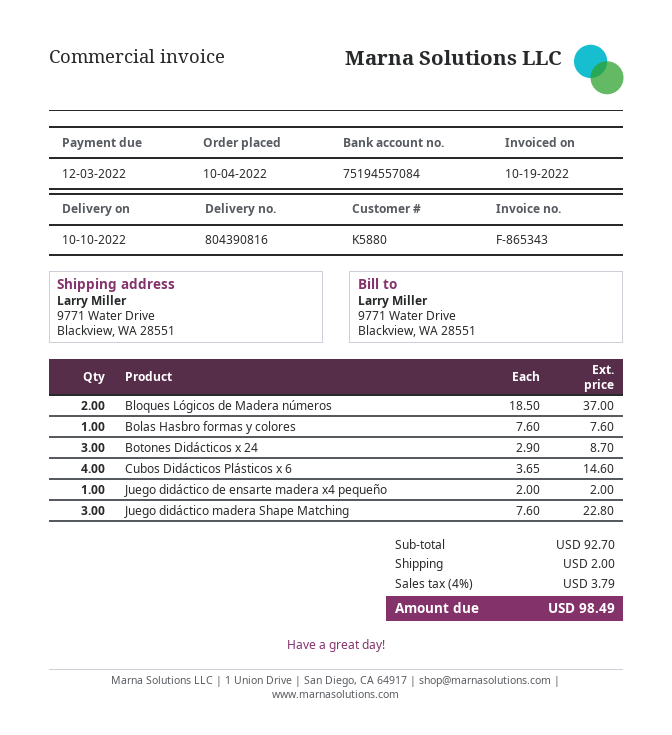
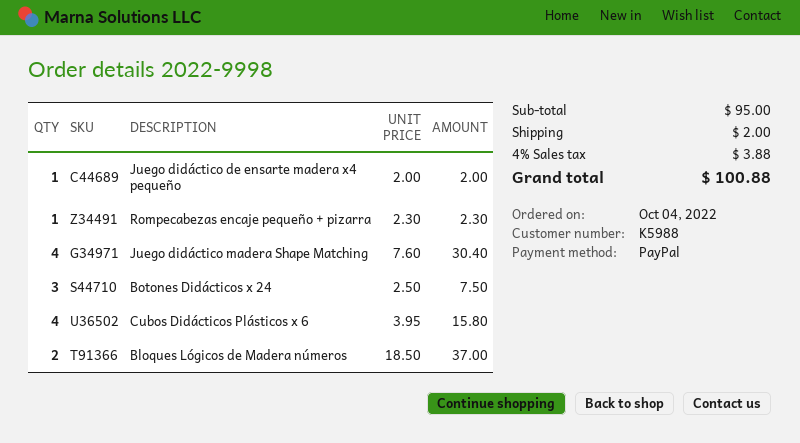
customer number: K5880 -> K5988
Bolas Hasbro formas y colores: 1 x 7.60 = 7.60 -> none
Botones Didácticos x 24: 3 x 2.90 = 8.70 -> 3 x 2.50 = 7.50
Cubos Didácticos Plásticos x 6: 4 x 3.65 = 14.60 -> 4 x 3.95 = 15.80
Juego didáctico madera Shape Matching: 3 x 7.60 = 22.80 -> 4 x 7.60 = 30.40
Rompecabezas encaje pequeño + pizarra: none -> 1 x 2.30 = 2.30
subtotal: 92.70 -> 95.00
tax: 4% = 3.79 -> 4% = 3.88
total: 98.49 -> 100.88

